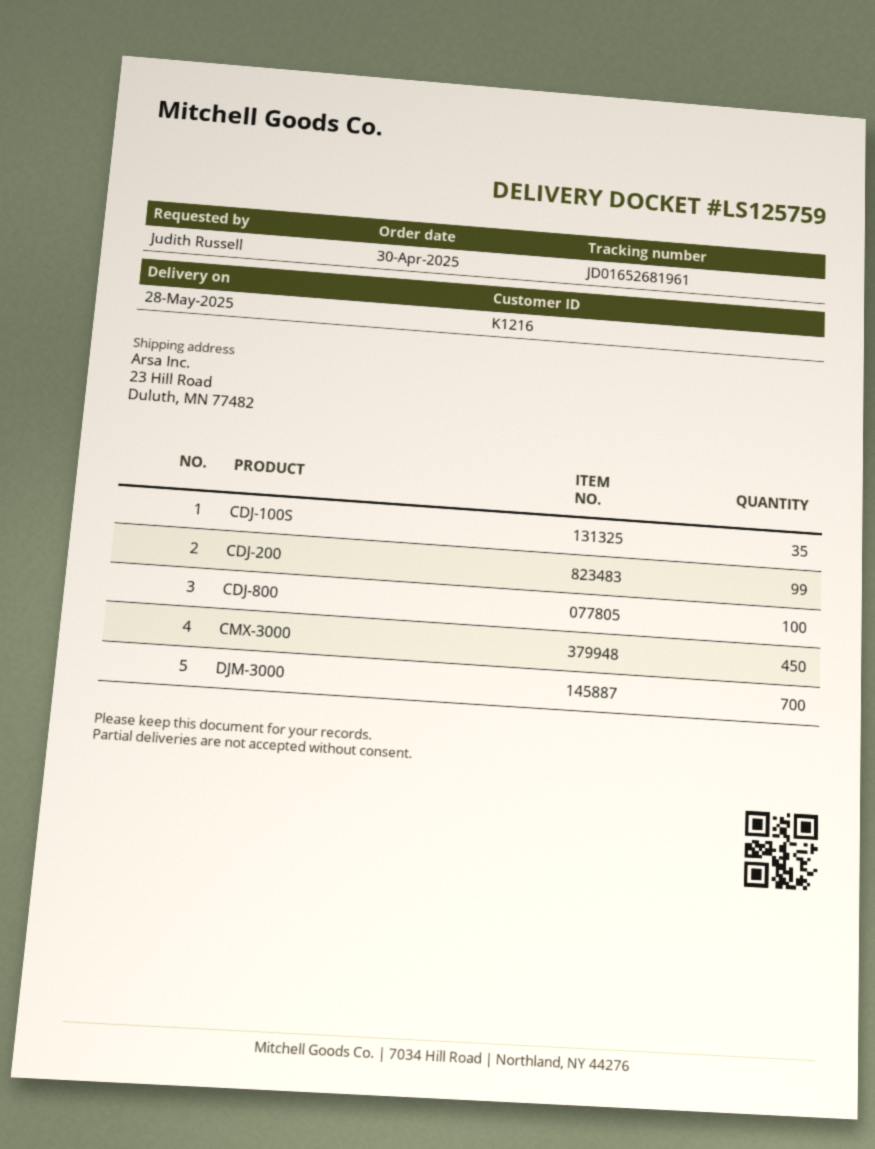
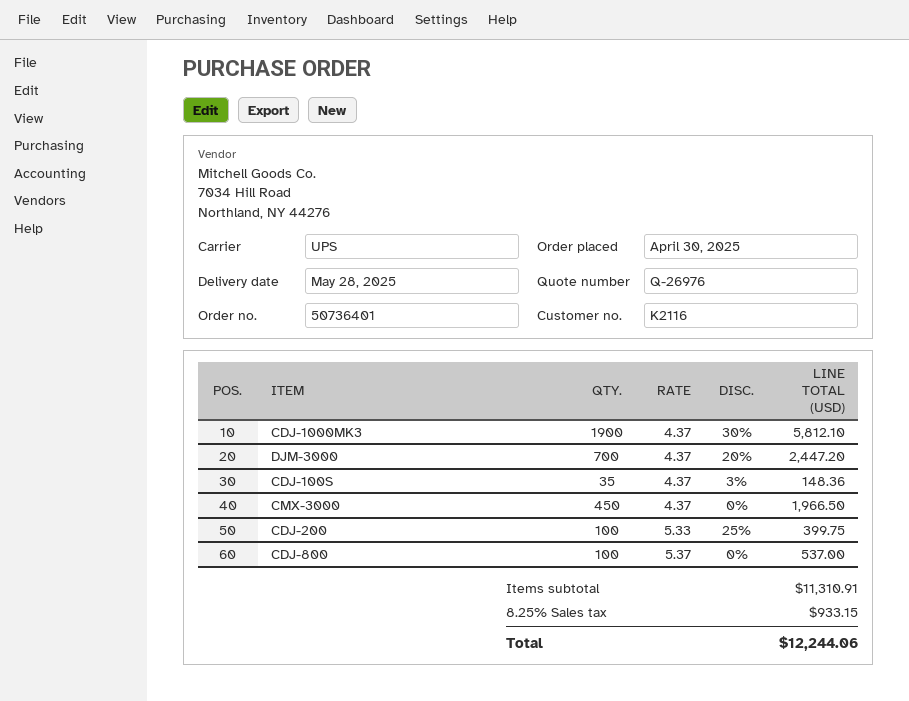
customer number: K1216 -> K2116
CDJ-200: 99 -> 100
CDJ-1000MK3: none -> 1900

